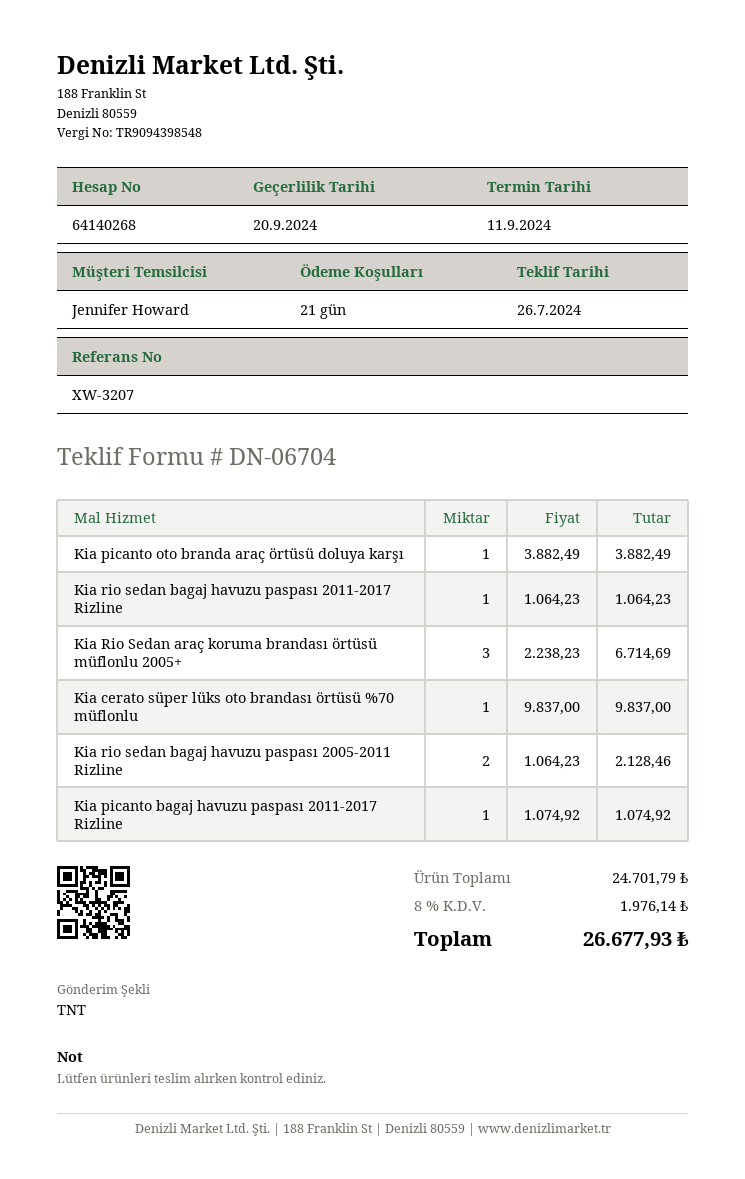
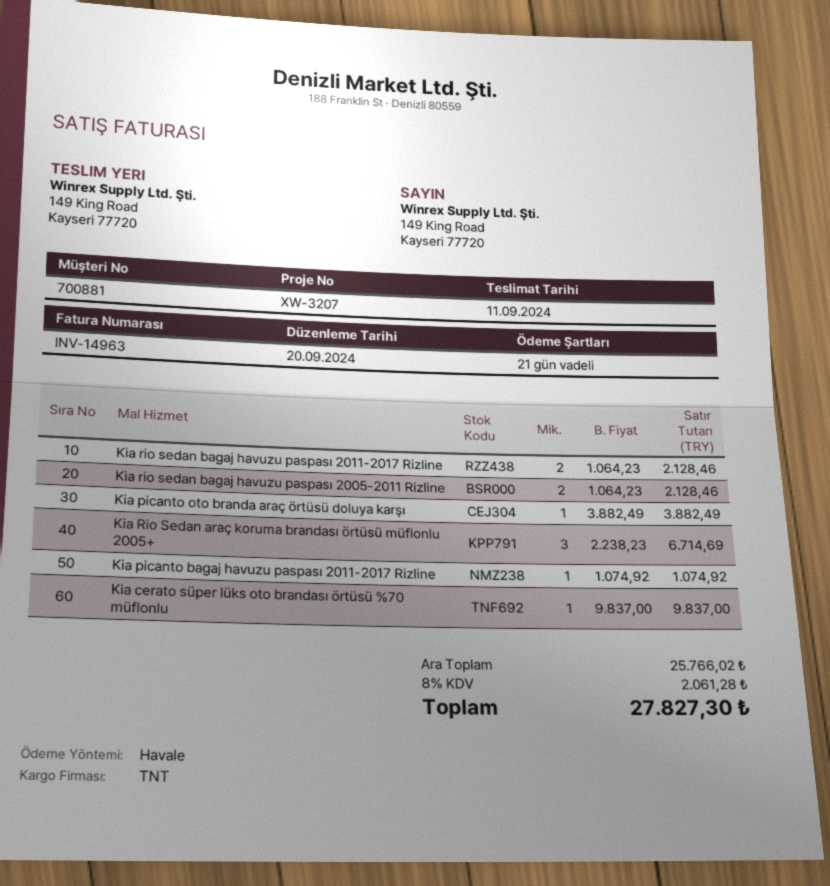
Kia rio sedan bagaj havuzu paspası 2011-2017 Rizline: 1 x 1064.23 = 1064.23 -> 2 x 1064.23 = 2128.46
subtotal: 24701.79 -> 25766.02
tax: 8% = 1976.14 -> 8% = 2061.28
total: 26677.93 -> 27827.30

